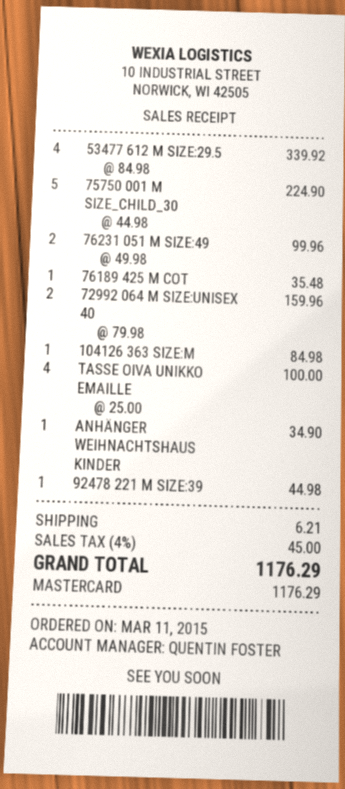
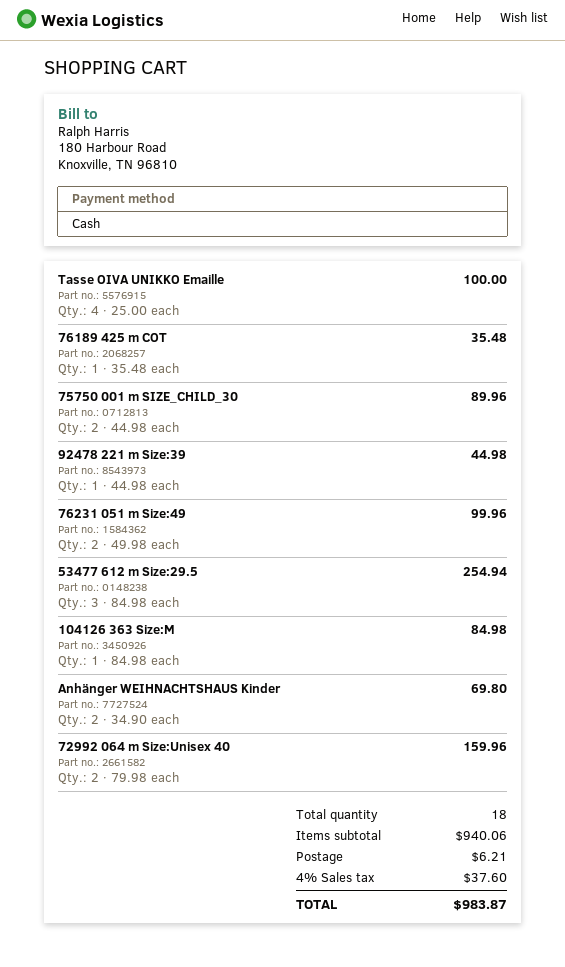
payment method: Mastercard -> cash
53477 612 M SIZE:29.5: 4 x 84.98 = 339.92 -> 3 x 84.98 = 254.94
75750 001 M SIZE_CHILD_30: 5 x 44.98 = 224.90 -> 2 x 44.98 = 89.96
ANHÄNGER WEIHNACHTSHAUS KINDER: 1 x 34.90 = 34.90 -> 2 x 34.90 = 69.80
tax: 4% = 45.00 -> 4% = 37.60
total: 1176.29 -> 983.87

